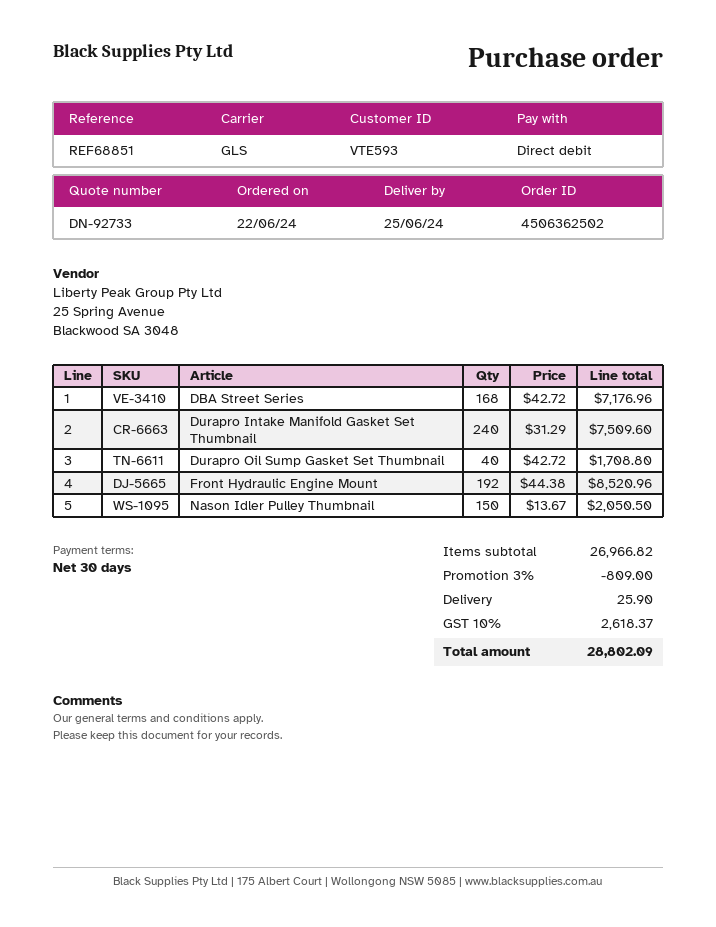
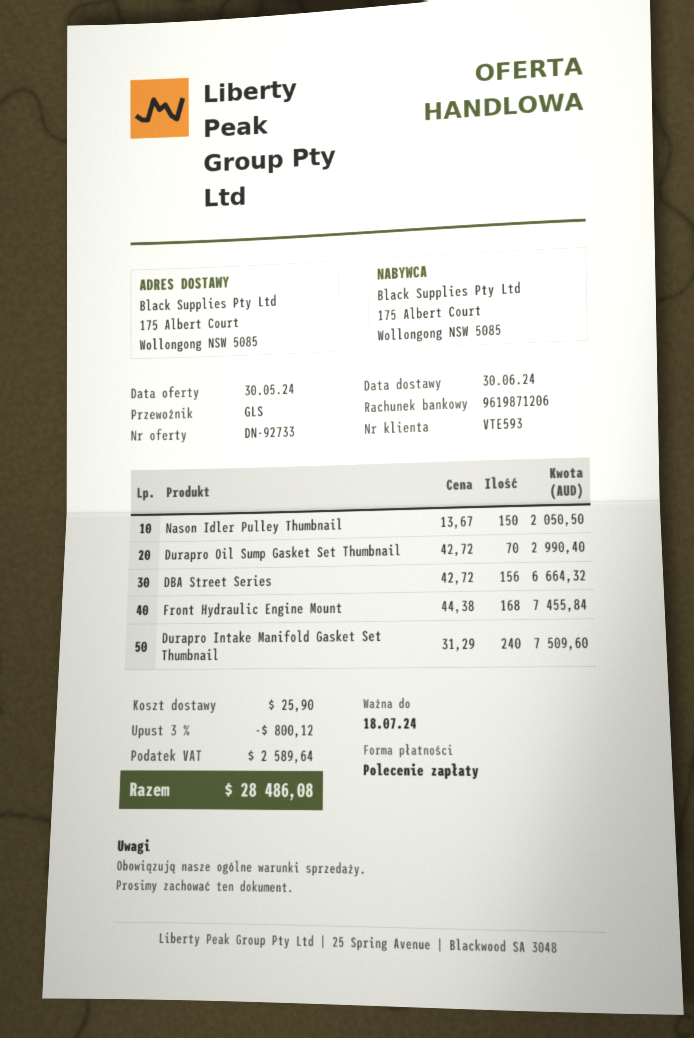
delivery date: 2024-06-25 -> 2024-06-30
DBA Street Series: 168 x 42.72 = 7176.96 -> 156 x 42.72 = 6664.32
Durapro Oil Sump Gasket Set Thumbnail: 40 x 42.72 = 1708.80 -> 70 x 42.72 = 2990.40
Front Hydraulic Engine Mount: 192 x 44.38 = 8520.96 -> 168 x 44.38 = 7455.84
discount: 3% = 809.00 -> 3% = 800.12
tax: 2618.37 -> 2589.64
total: 28802.09 -> 28486.08

